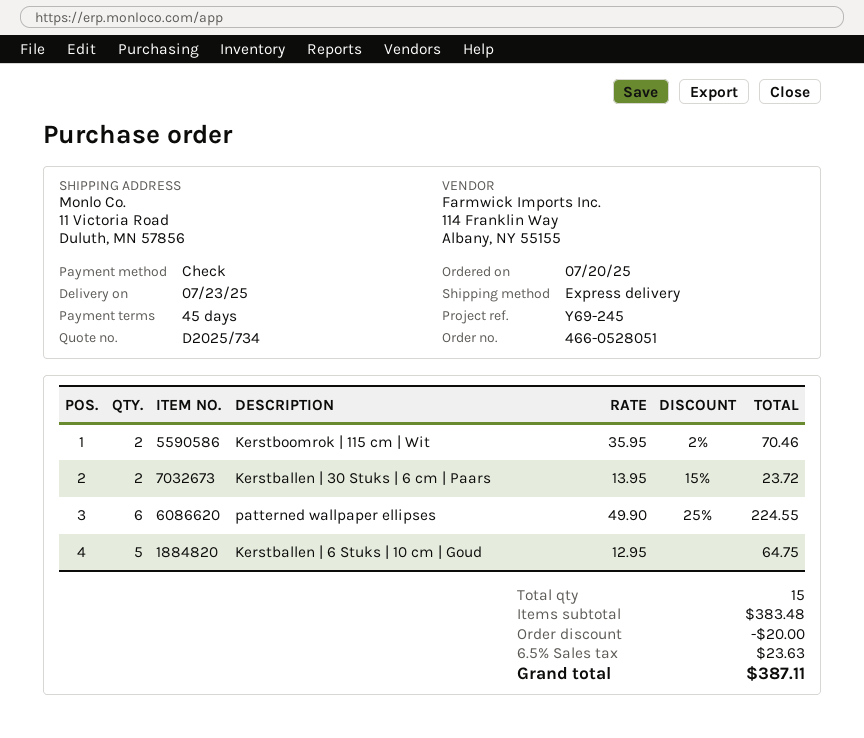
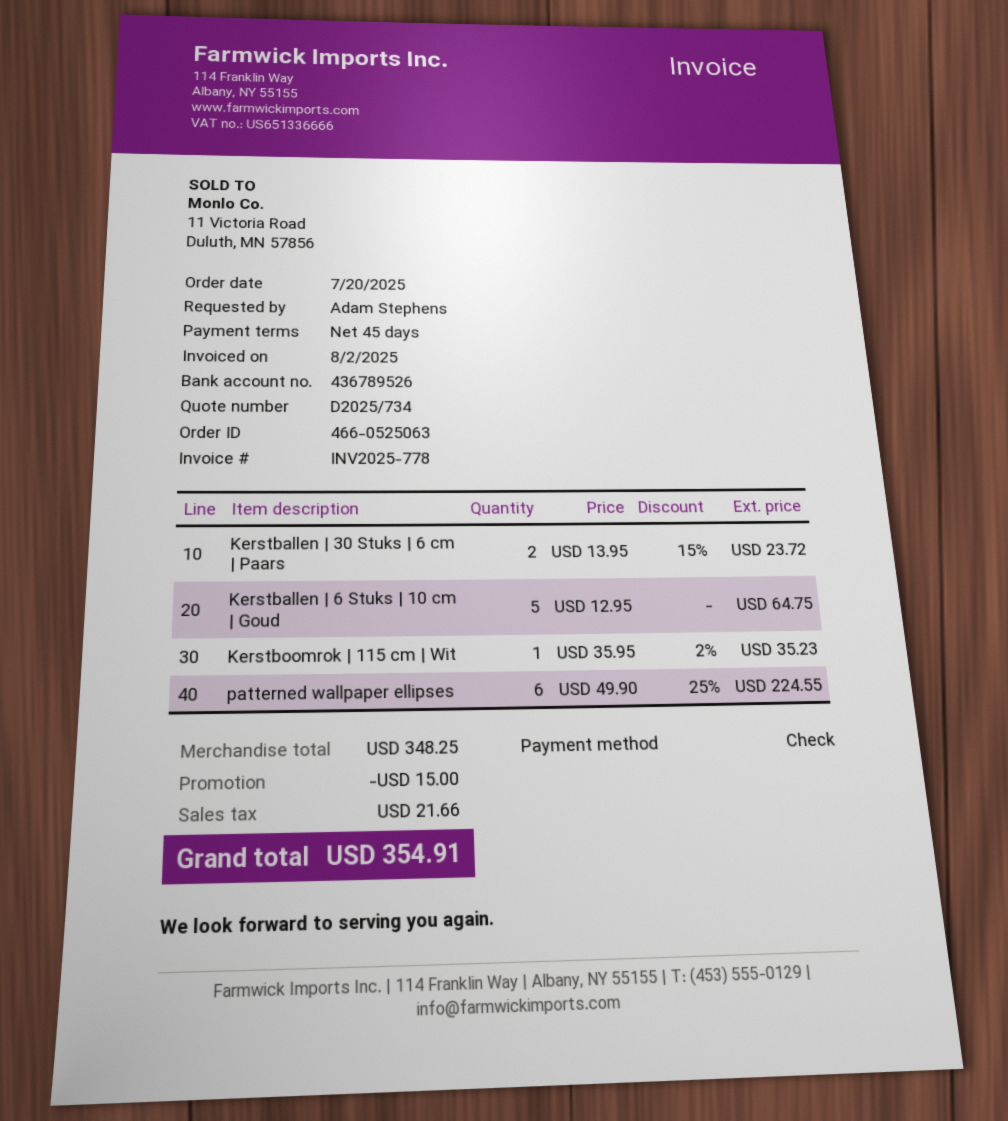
order number: 466-0528051 -> 466-0525063
Kerstboomrok | 115 cm | Wit: 2 x 35.95 - 2% = 70.46 -> 1 x 35.95 - 2% = 35.23
subtotal: 383.48 -> 348.25
discount: 20.00 -> 15.00
tax: 23.63 -> 21.66
total: 387.11 -> 354.91

